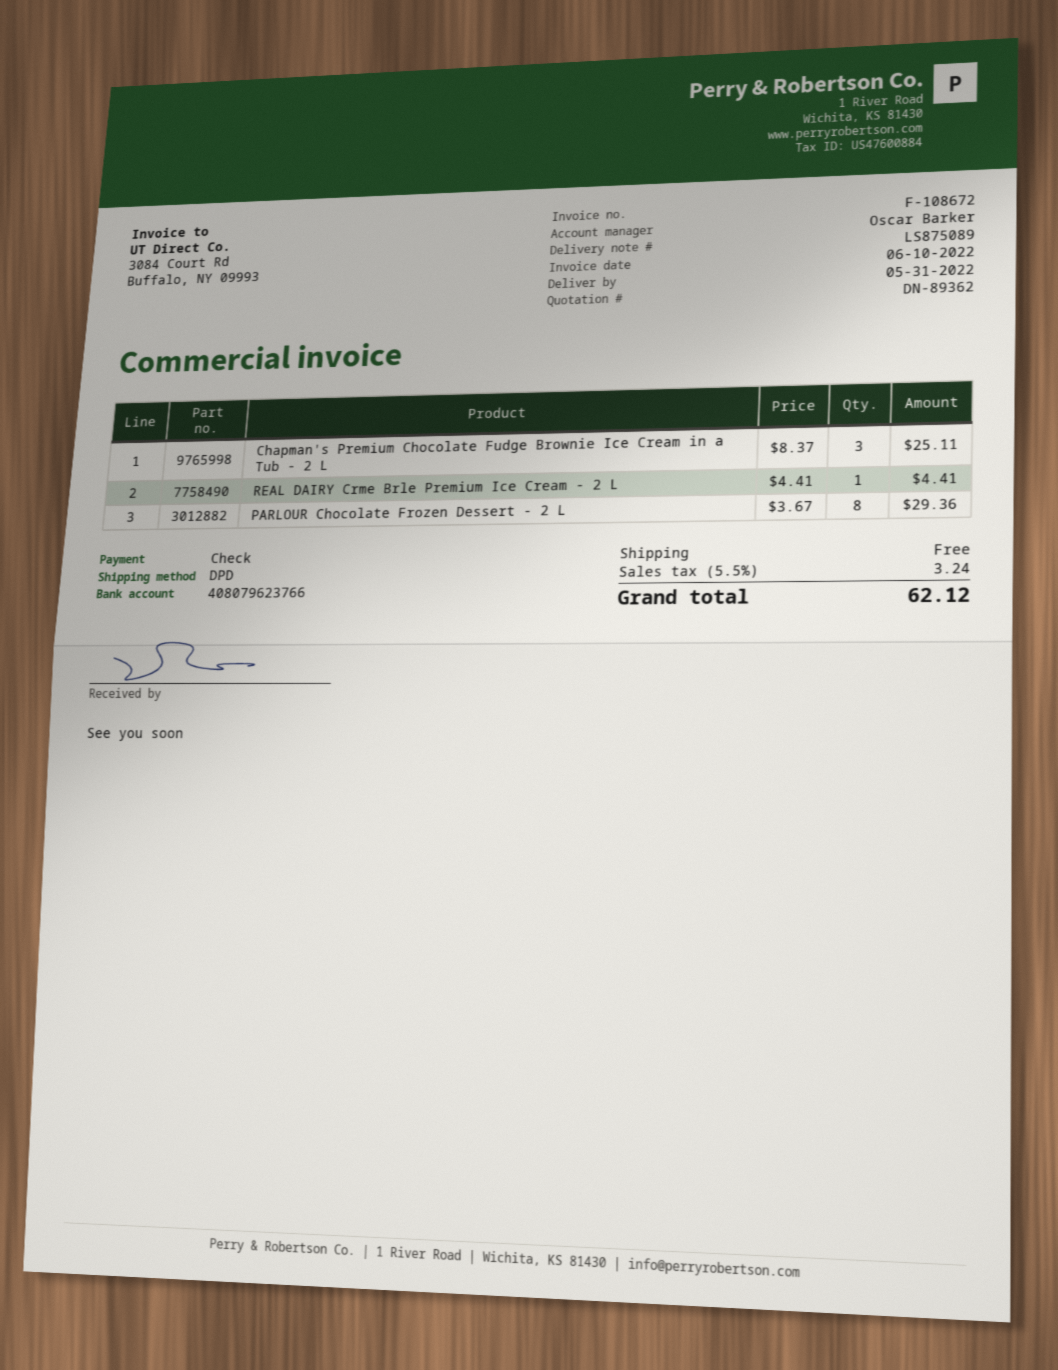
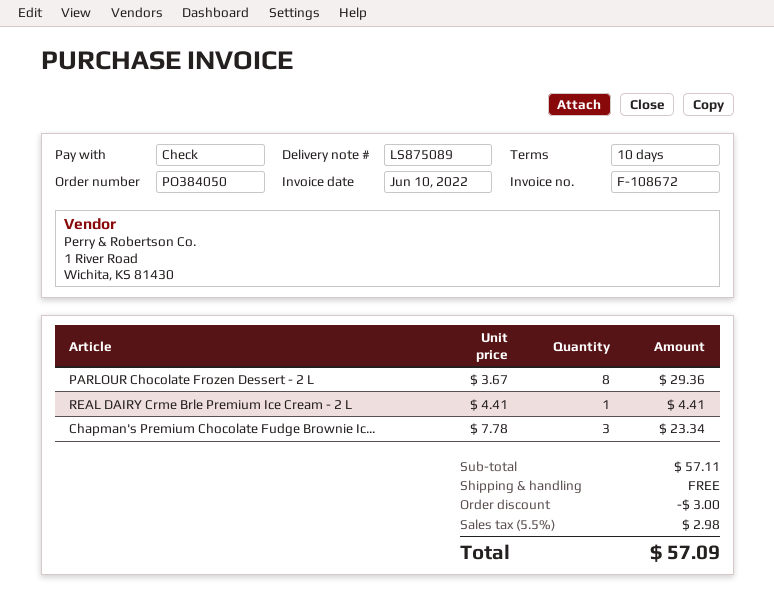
Chapman's Premium Chocolate Fudge Brownie Ice Cream in a Tub - 2 L: 3 x 8.37 = 25.11 -> 3 x 7.78 = 23.34
discount: none -> 3.00
tax: 5.5% = 3.24 -> 5.5% = 2.98
total: 62.12 -> 57.09

